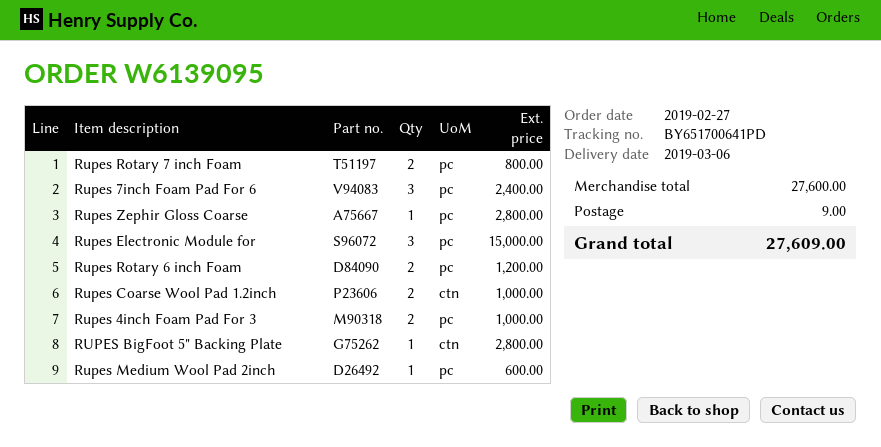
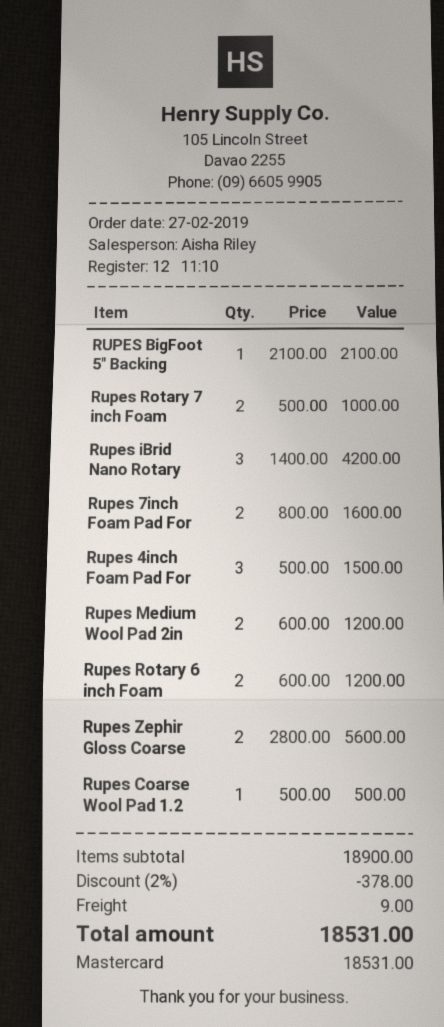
Rupes Rotary 7 inch Foam: 2 for 800.00 -> 2 for 1000.00
Rupes 7inch Foam Pad For 6: 3 for 2400.00 -> 2 for 1600.00
Rupes Zephir Gloss Coarse: 1 for 2800.00 -> 2 for 5600.00
Rupes Electronic Module for: 3 for 15000.00 -> none
Rupes Coarse Wool Pad 1.2inch: 2 for 1000.00 -> 1 for 500.00
Rupes 4inch Foam Pad For 3: 2 for 1000.00 -> 3 for 1500.00
RUPES BigFoot 5" Backing Plate: 1 for 2800.00 -> 1 for 2100.00
Rupes Medium Wool Pad 2inch: 1 for 600.00 -> 2 for 1200.00
Rupes iBrid Nano Rotary: none -> 3 for 4200.00
subtotal: 27600.00 -> 18900.00
discount: none -> 2% = 378.00
total: 27609.00 -> 18531.00

